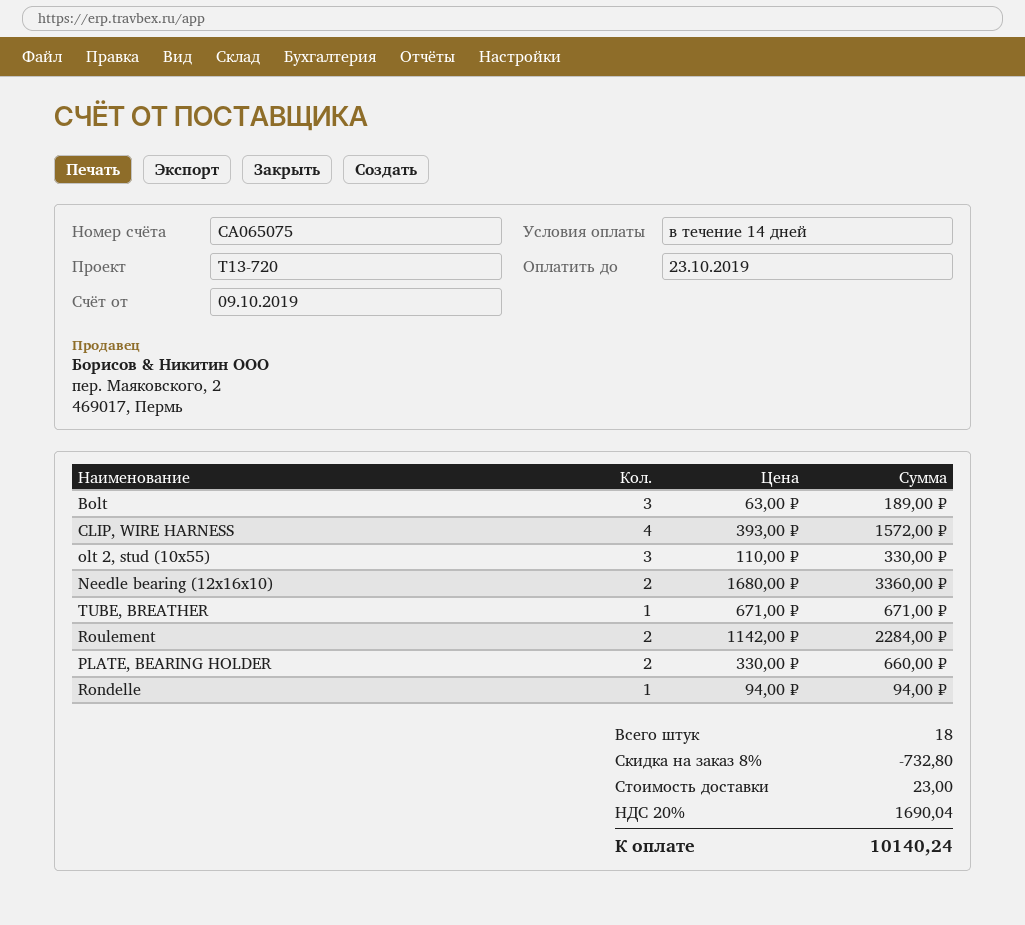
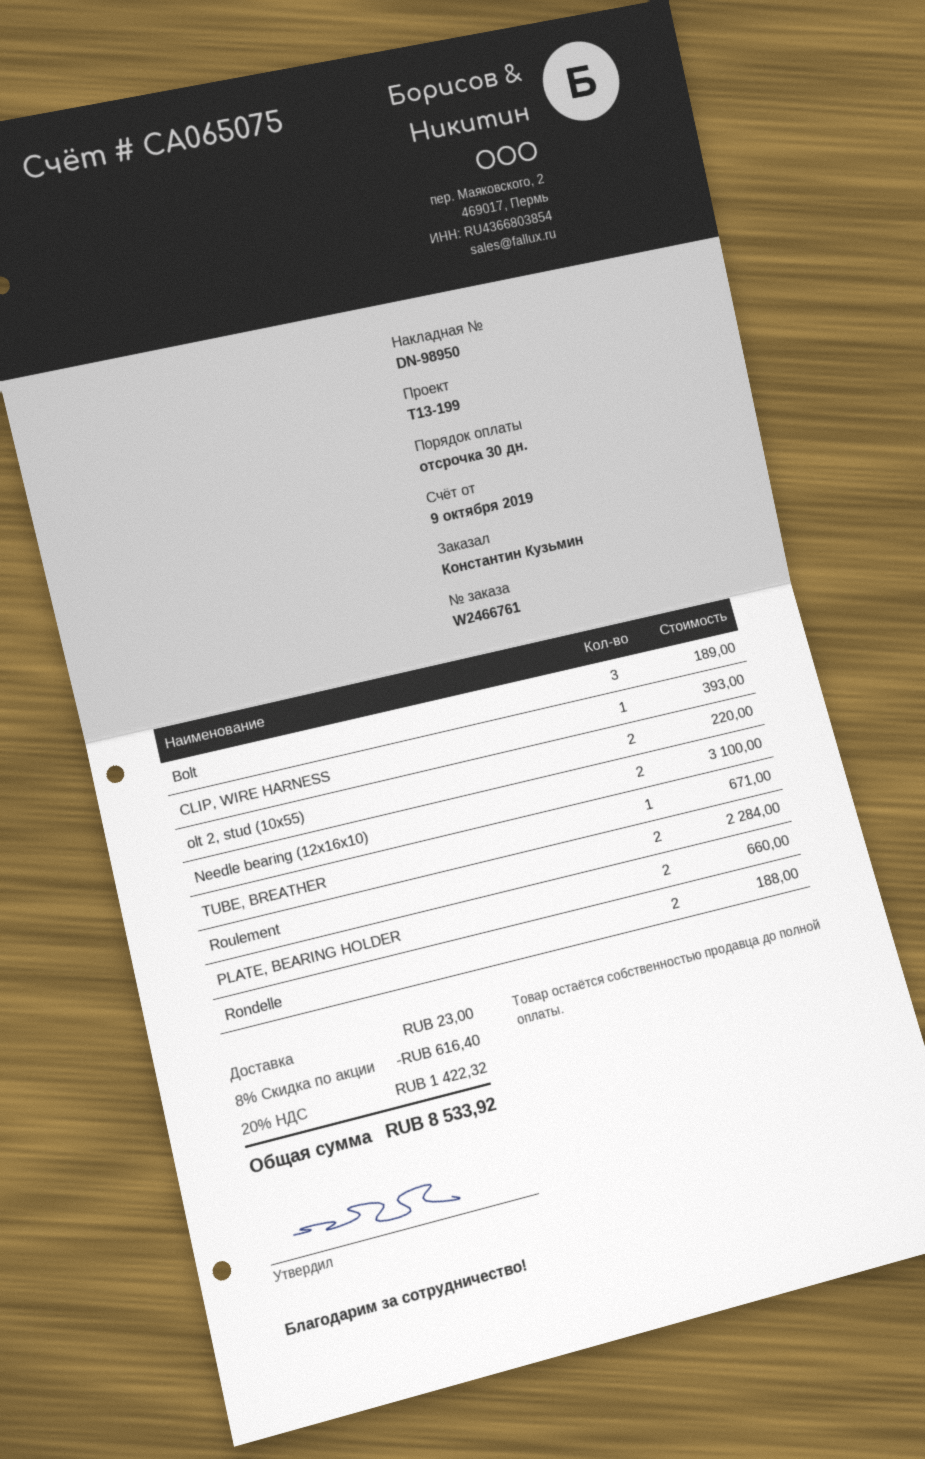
payment terms: 14 days -> 30 days
reference: T13-720 -> T13-199
CLIP, WIRE HARNESS: 4 for 1572.00 -> 1 for 393.00
olt 2, stud (10x55): 3 for 330.00 -> 2 for 220.00
Needle bearing (12x16x10): 2 for 3360.00 -> 2 for 3100.00
Rondelle: 1 for 94.00 -> 2 for 188.00
discount: 8% = 732.80 -> 8% = 616.40
tax: 20% = 1690.04 -> 20% = 1422.32
total: 10140.24 -> 8533.92

